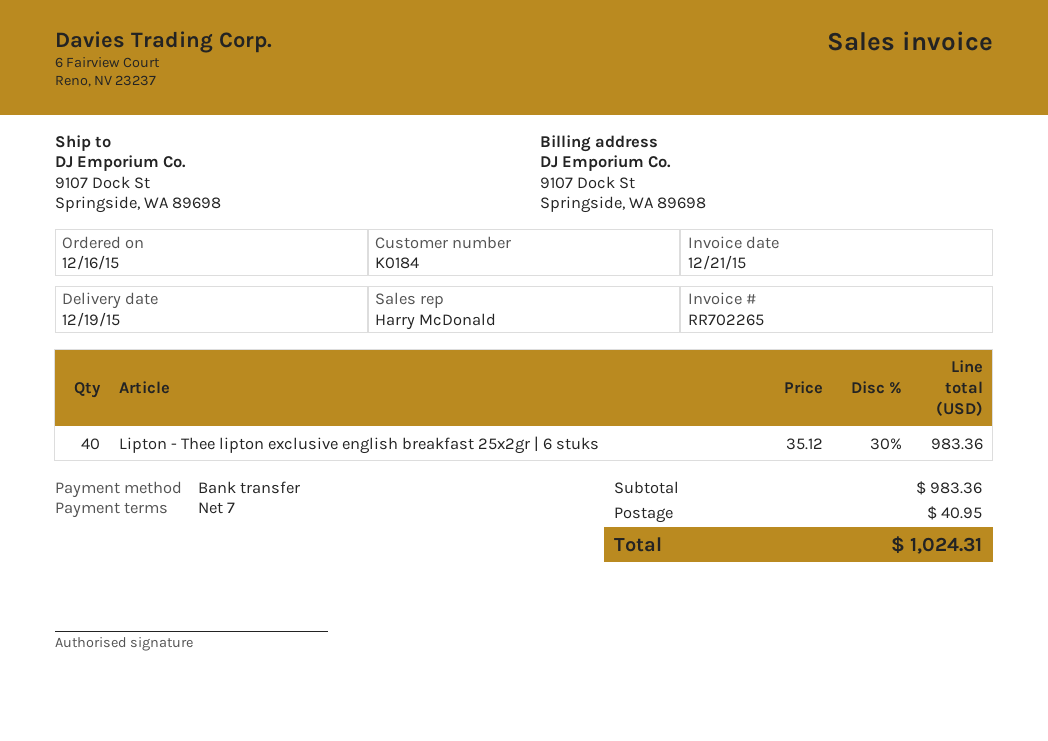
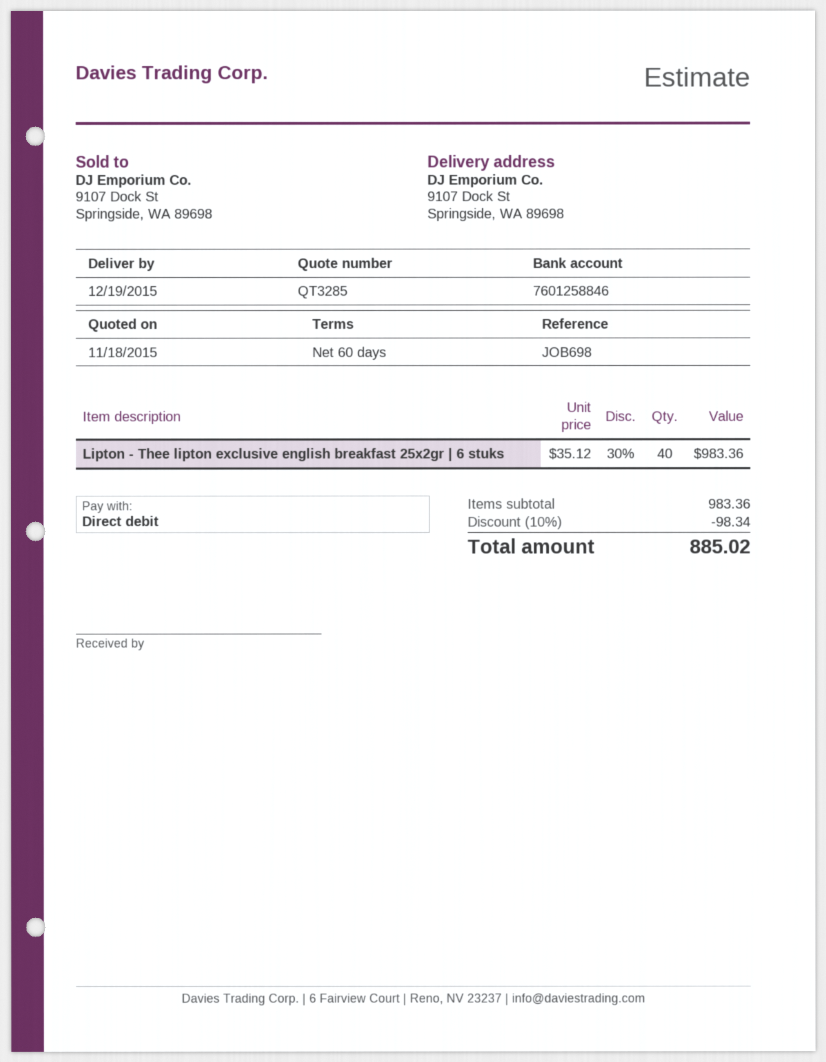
payment terms: 7 days -> 60 days
payment method: bank transfer -> direct debit
discount: none -> 10% = 98.34
shipping: 40.95 -> none
total: 1024.31 -> 885.02

